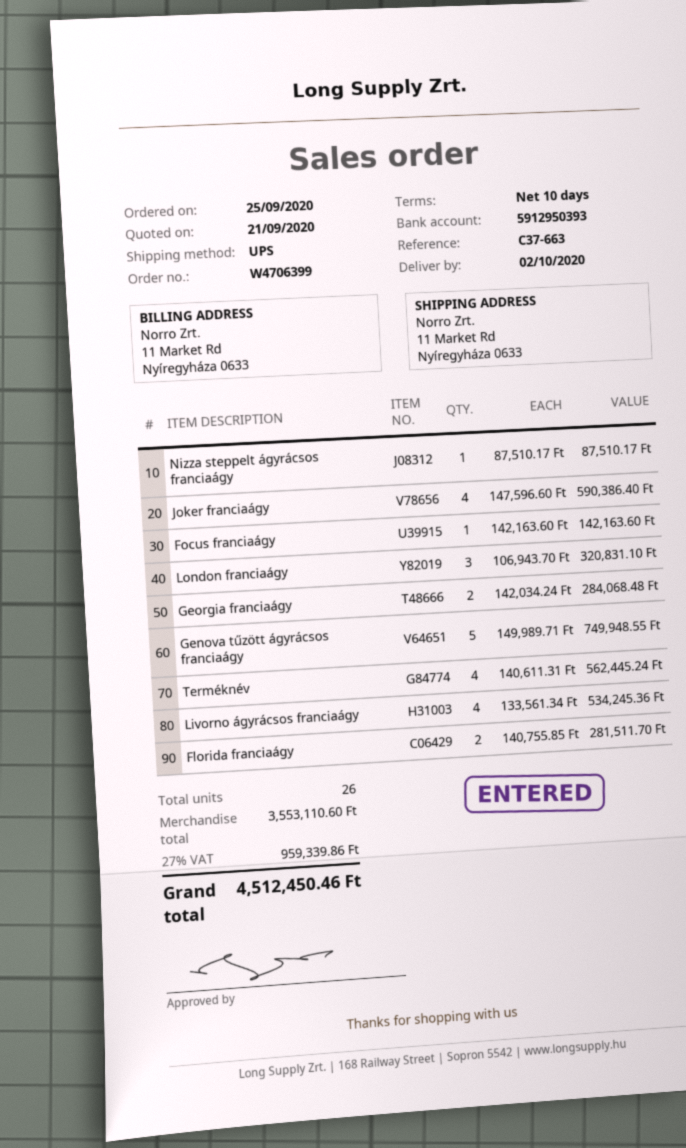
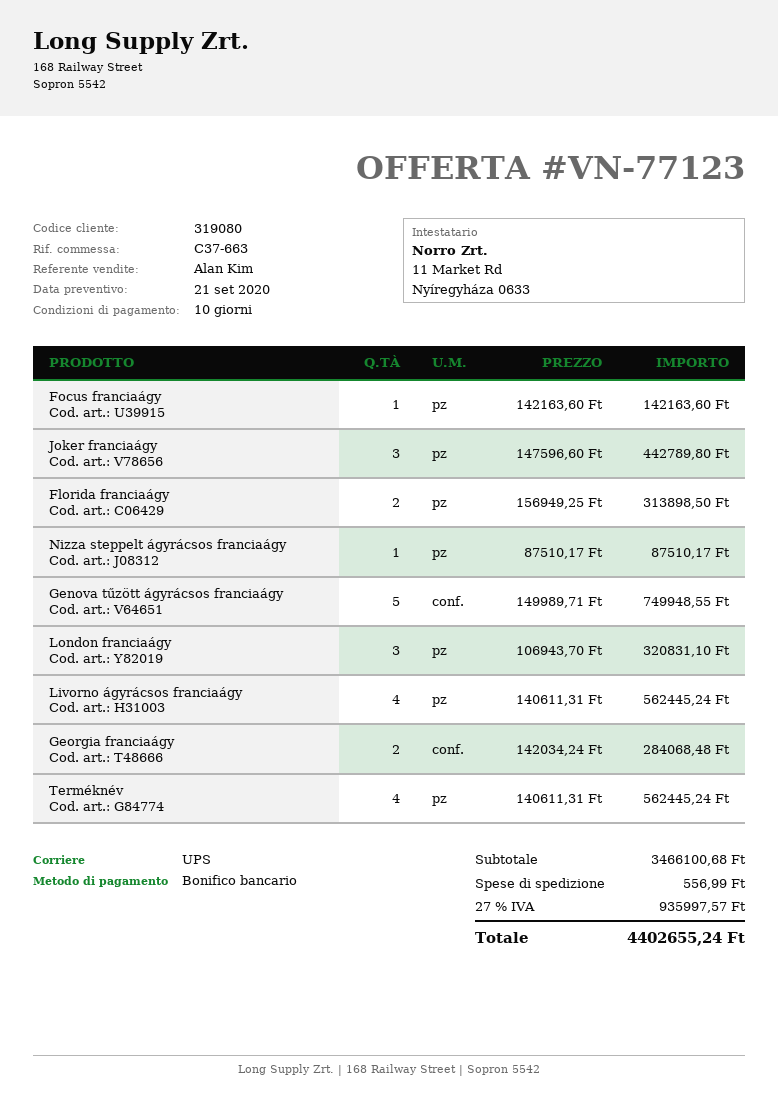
Joker franciaágy: 4 x 147596.60 = 590386.40 -> 3 x 147596.60 = 442789.80
Livorno ágyrácsos franciaágy: 4 x 133561.34 = 534245.36 -> 4 x 140611.31 = 562445.24
Florida franciaágy: 2 x 140755.85 = 281511.70 -> 2 x 156949.25 = 313898.50
subtotal: 3553110.60 -> 3466100.68
shipping: none -> 556.99
tax: 27% = 959339.86 -> 27% = 935997.57
total: 4512450.46 -> 4402655.24

